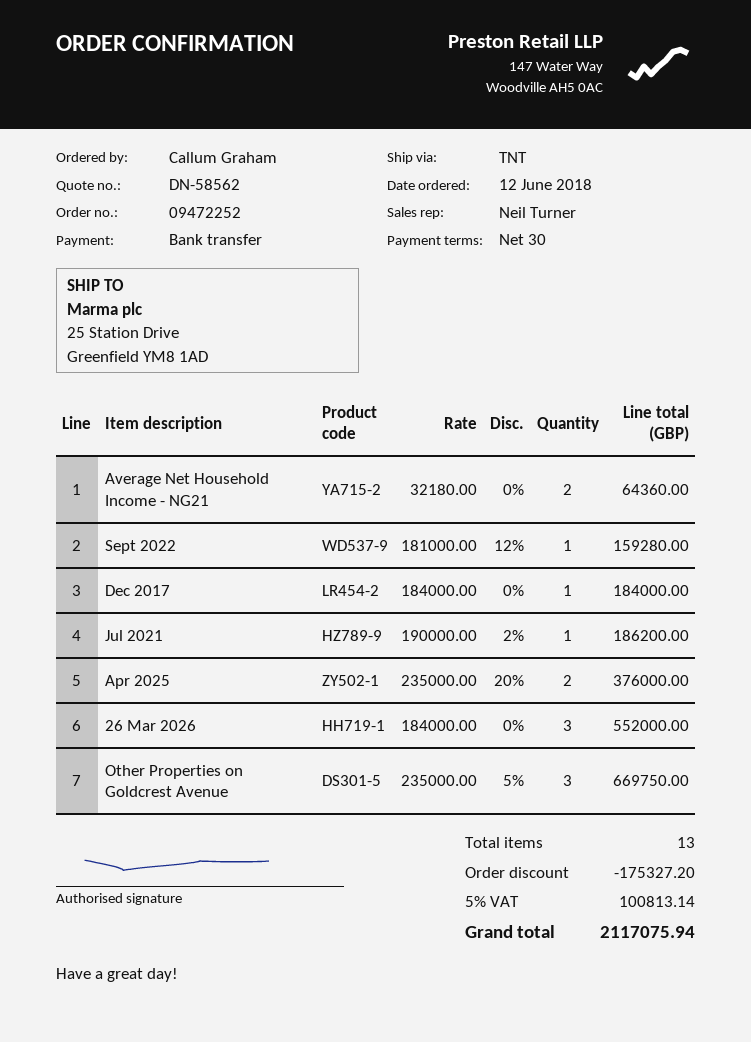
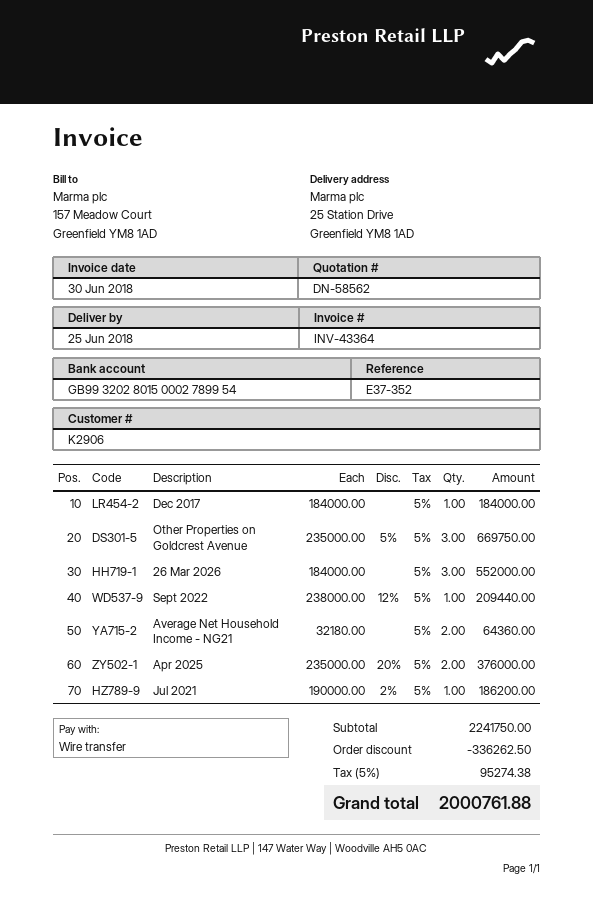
Sept 2022: 1 x 181000.00 - 12% = 159280.00 -> 1 x 238000.00 - 12% = 209440.00
discount: 175327.20 -> 336262.50
tax: 5% = 100813.14 -> 5% = 95274.38
total: 2117075.94 -> 2000761.88

